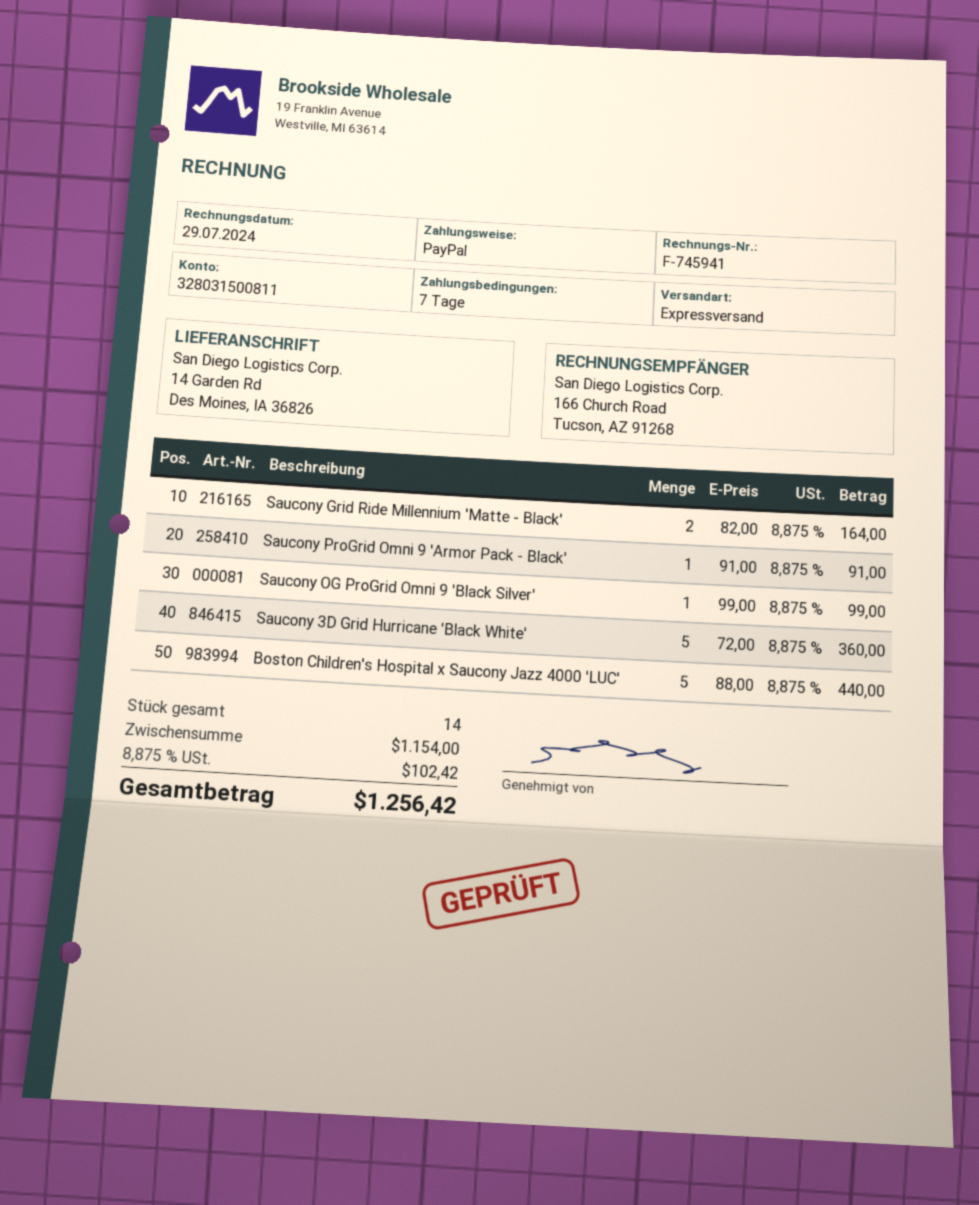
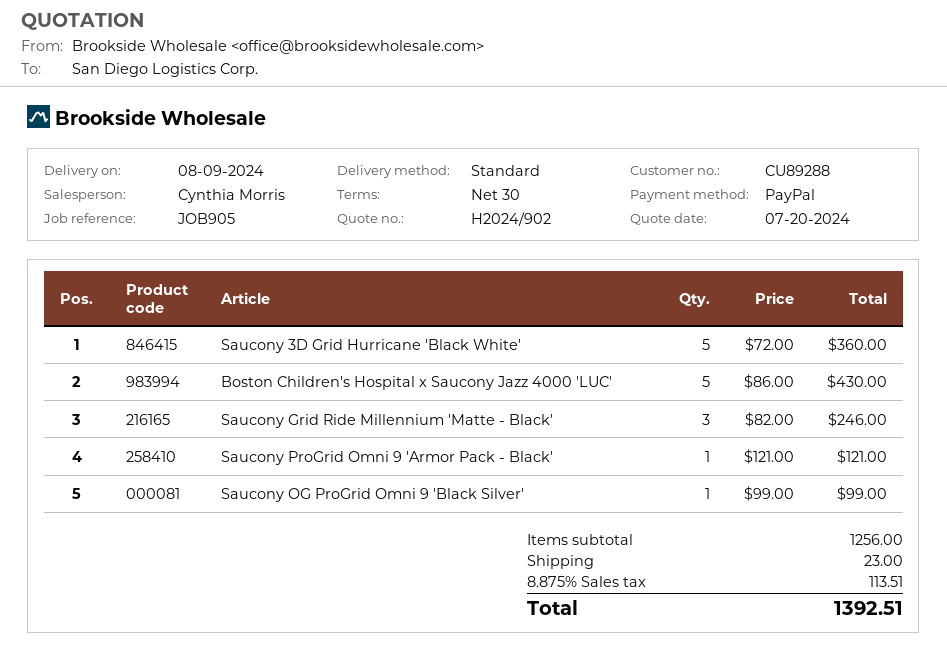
payment terms: 7 days -> 30 days
shipping method: express -> standard
Saucony Grid Ride Millennium 'Matte - Black': 2 x 82.00 = 164.00 -> 3 x 82.00 = 246.00
Saucony ProGrid Omni 9 'Armor Pack - Black': 1 x 91.00 = 91.00 -> 1 x 121.00 = 121.00
Boston Children's Hospital x Saucony Jazz 4000 'LUC': 5 x 88.00 = 440.00 -> 5 x 86.00 = 430.00
subtotal: 1154.00 -> 1256.00
shipping: none -> 23.00
tax: 8.875% = 102.42 -> 8.875% = 113.51
total: 1256.42 -> 1392.51

